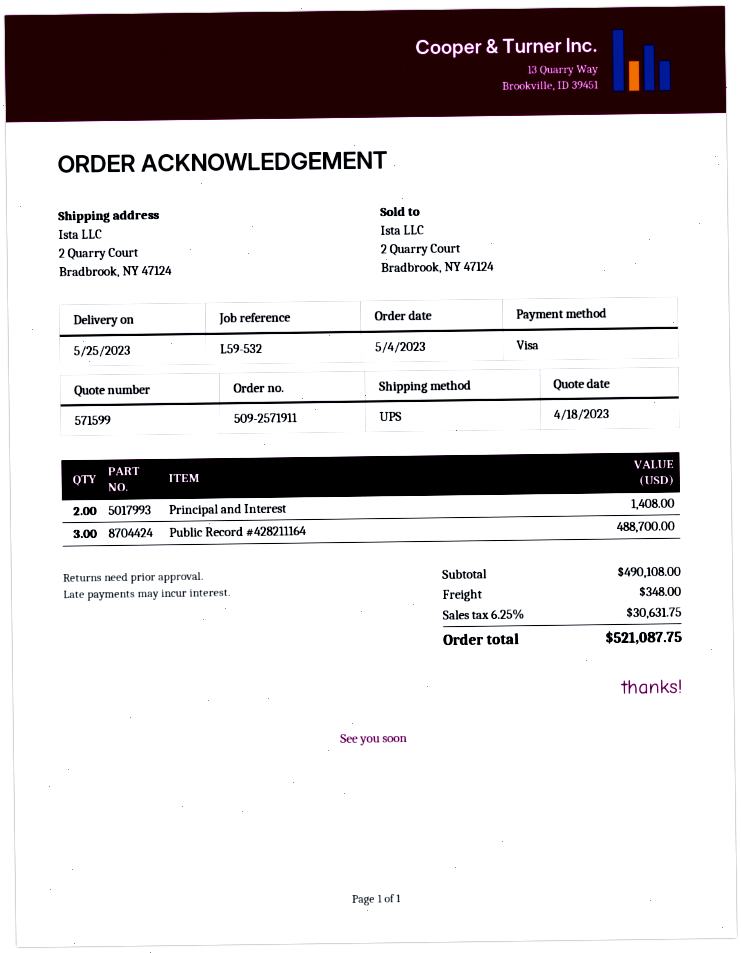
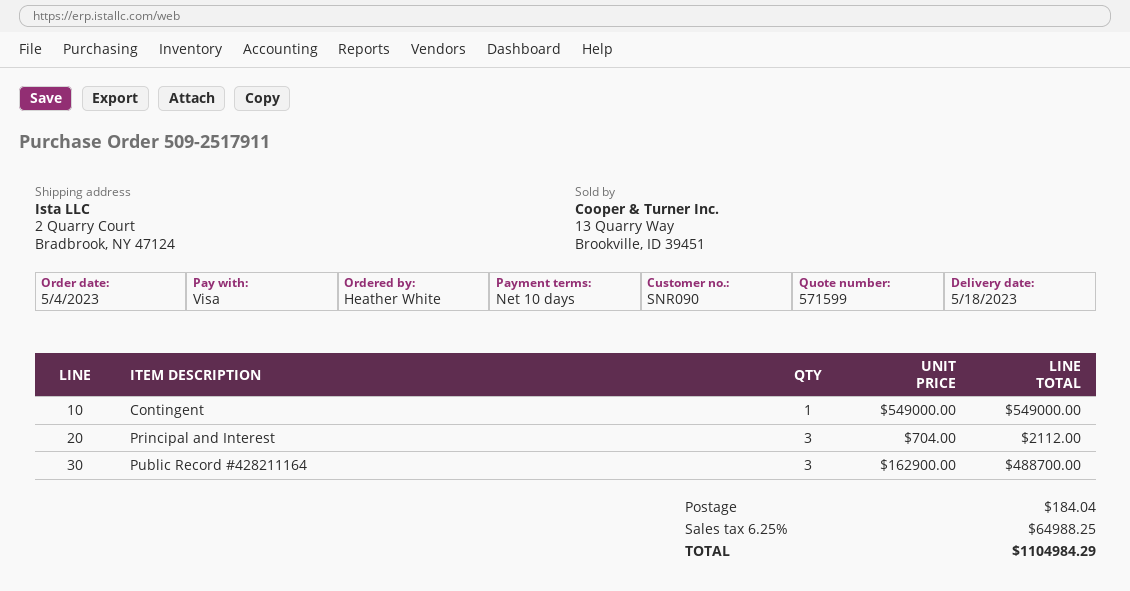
order number: 509-2571911 -> 509-2517911
delivery date: 2023-05-25 -> 2023-05-18
Principal and Interest: 2 for 1408.00 -> 3 for 2112.00
Contingent: none -> 1 for 549000.00
shipping: 348.00 -> 184.04
tax: 6.25% = 30631.75 -> 6.25% = 64988.25
total: 521087.75 -> 1104984.29

